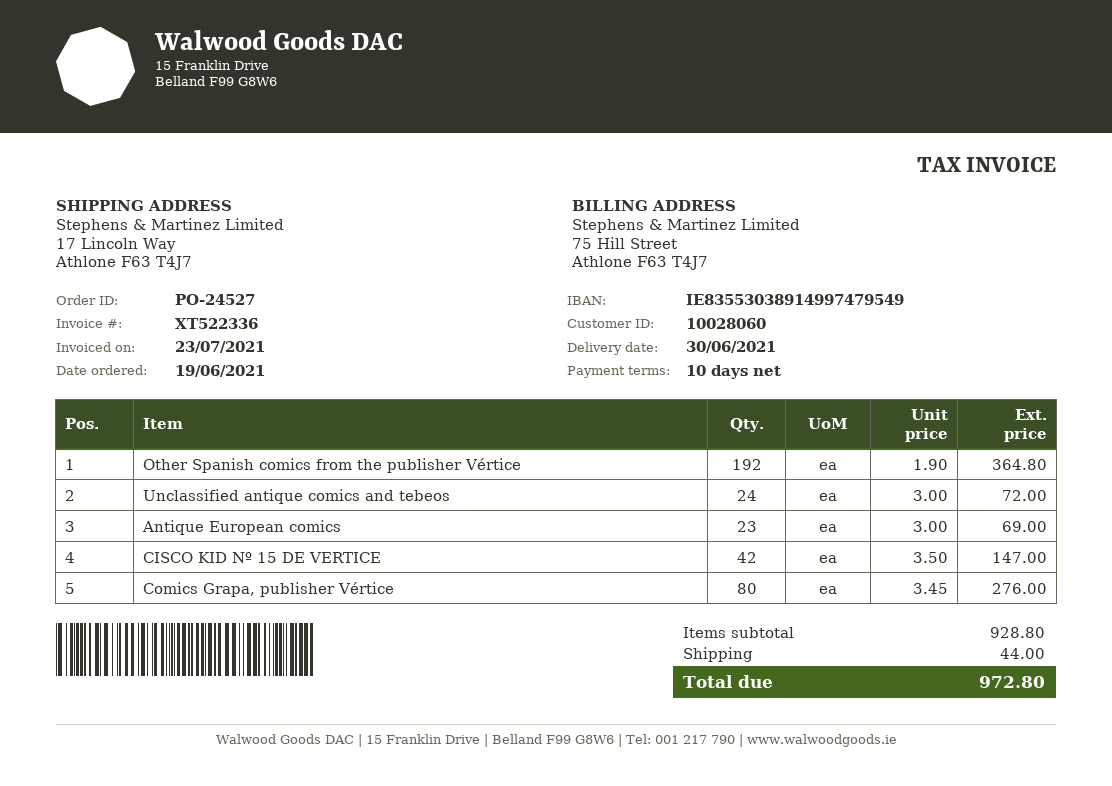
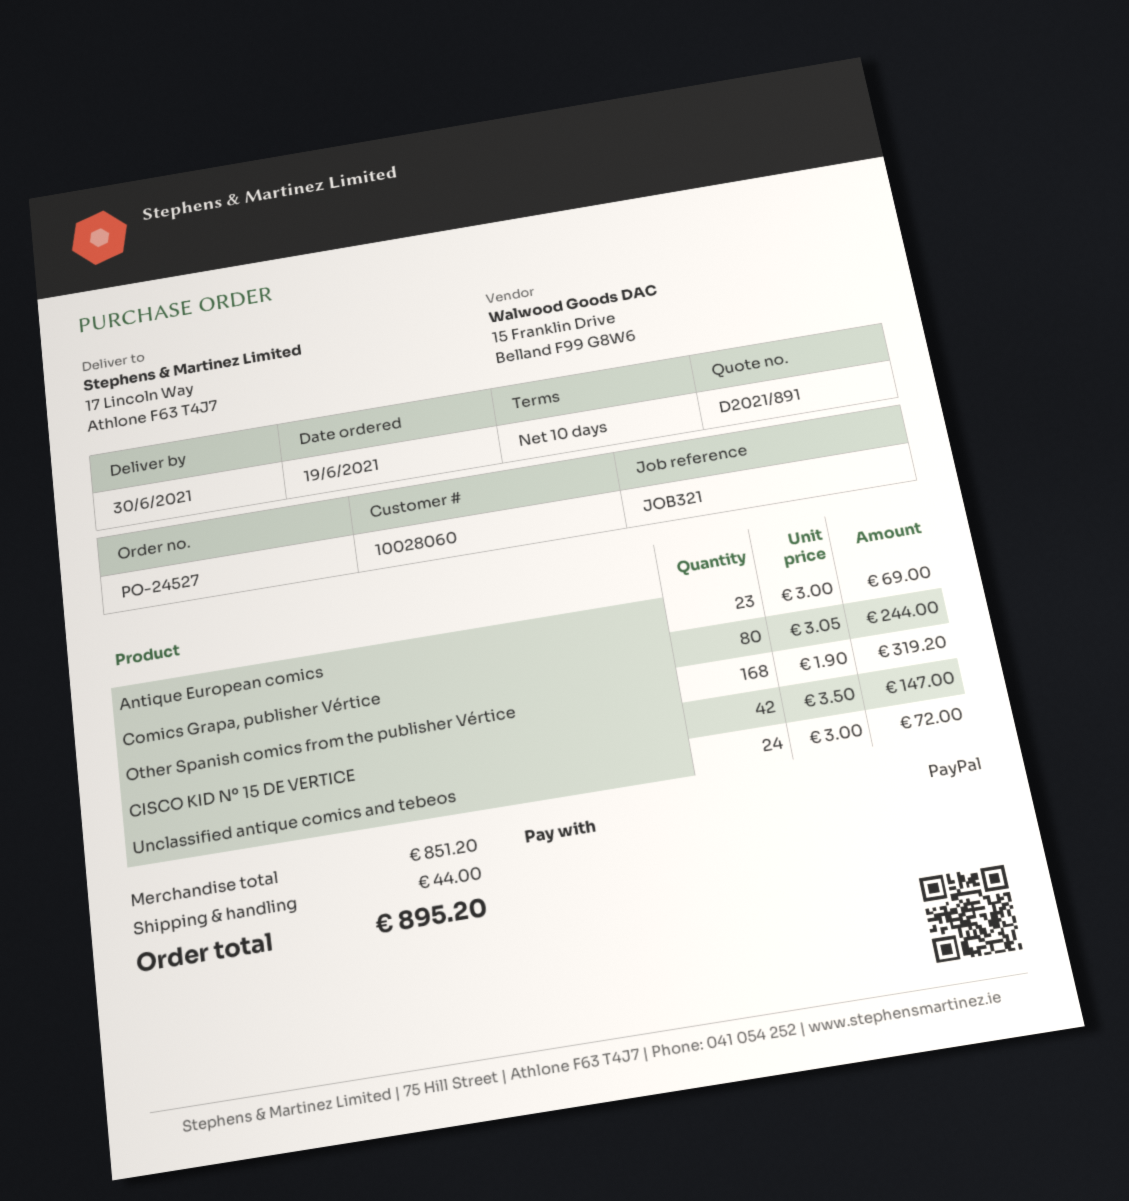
Other Spanish comics from the publisher Vértice: 192 x 1.90 = 364.80 -> 168 x 1.90 = 319.20
Comics Grapa, publisher Vértice: 80 x 3.45 = 276.00 -> 80 x 3.05 = 244.00
subtotal: 928.80 -> 851.20
total: 972.80 -> 895.20

